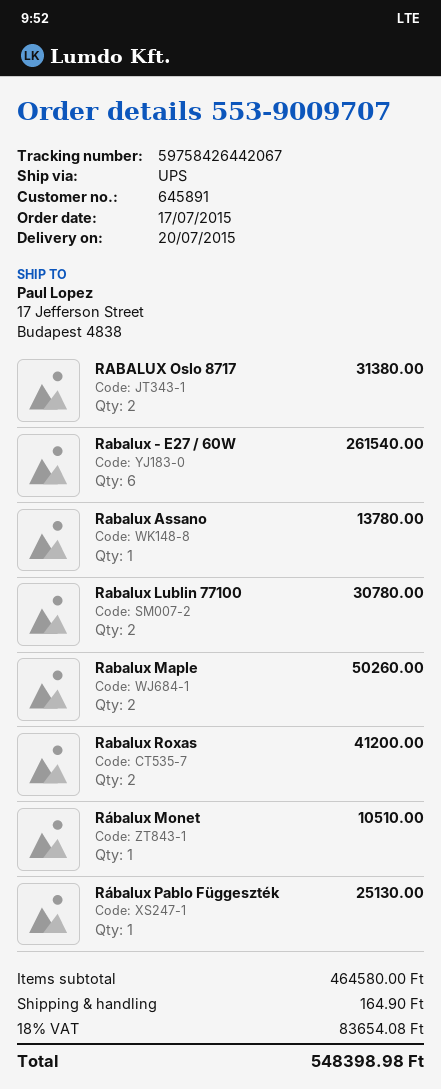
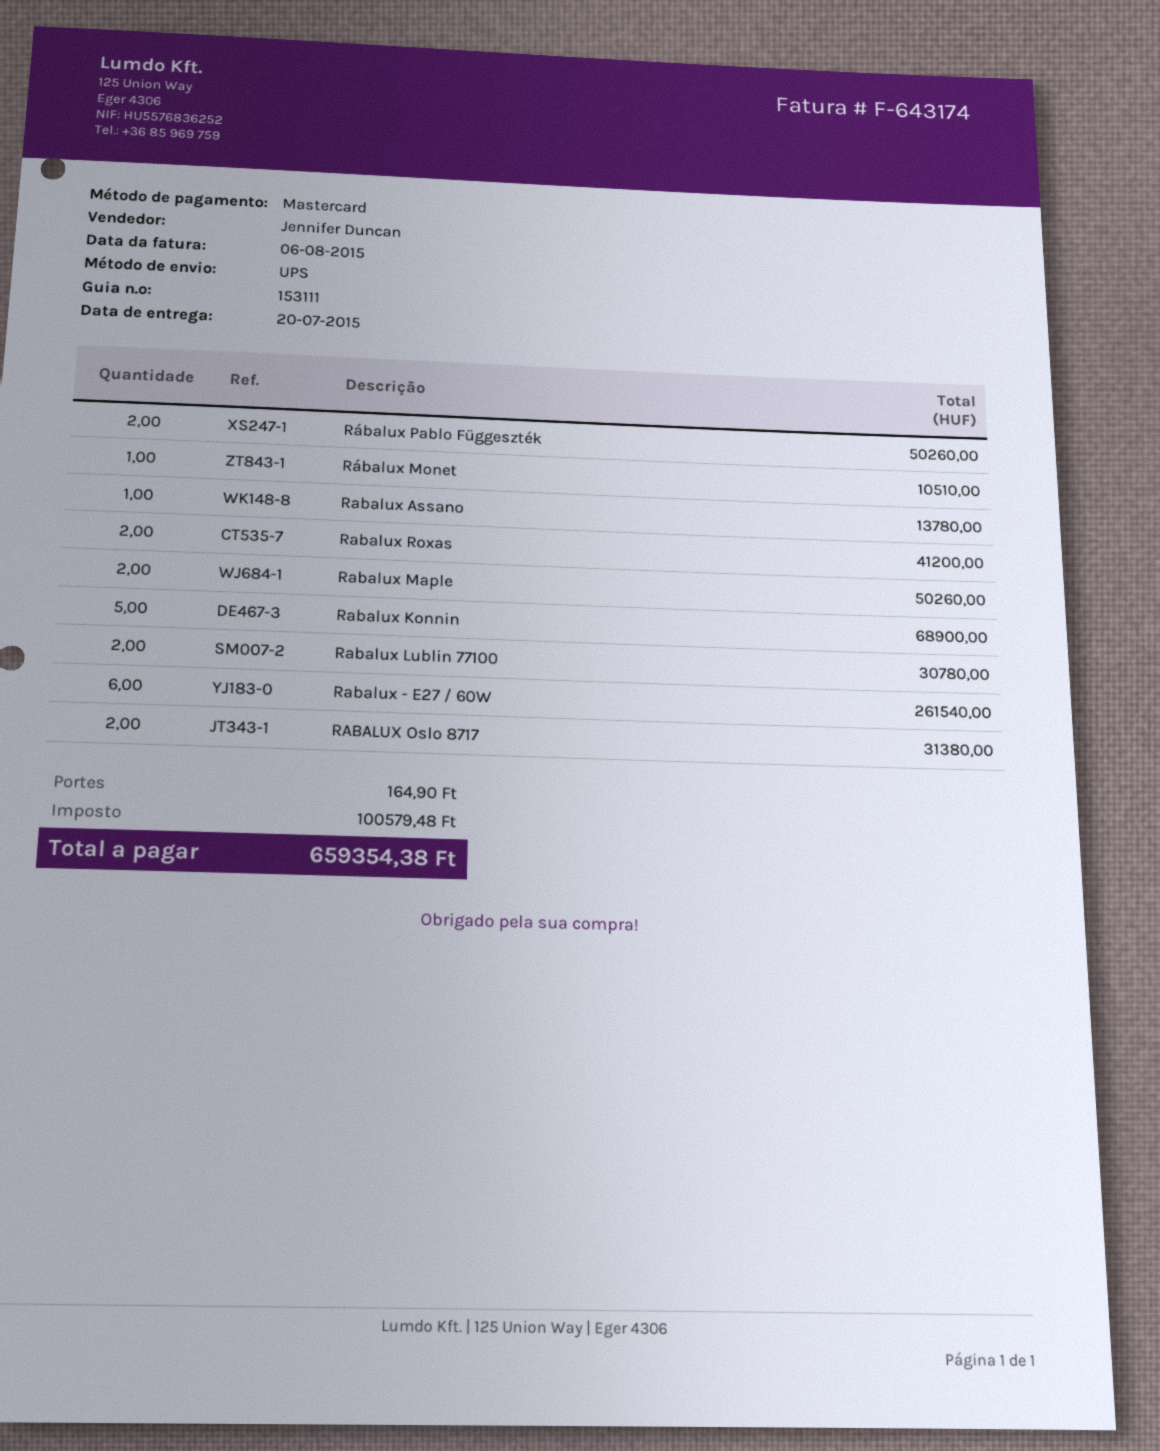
Rábalux Pablo Függeszték: 1 for 25130.00 -> 2 for 50260.00
Rabalux Konnin: none -> 5 for 68900.00
tax: 83654.08 -> 100579.48
total: 548398.98 -> 659354.38

